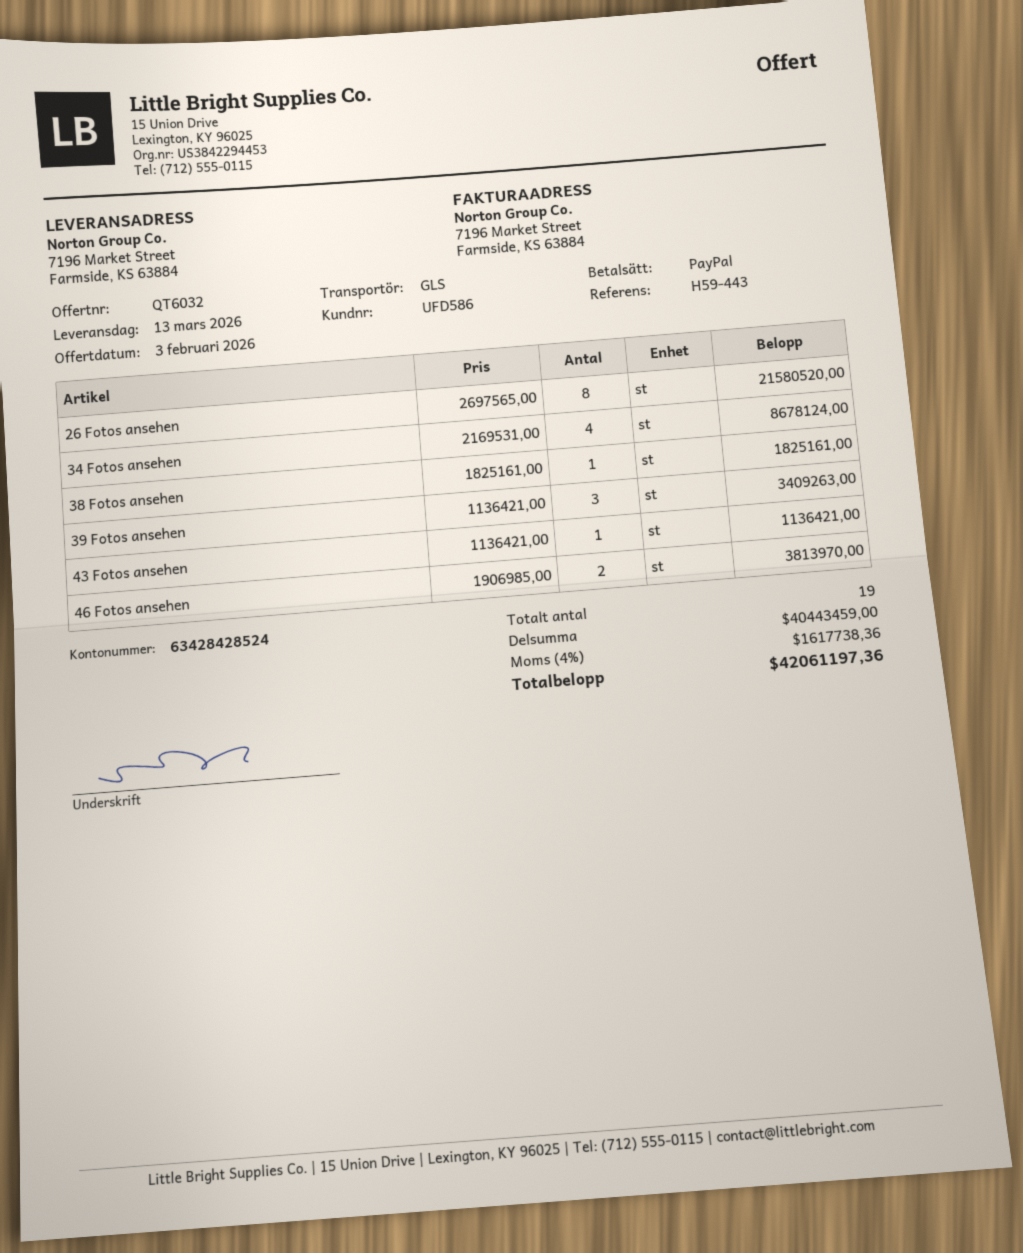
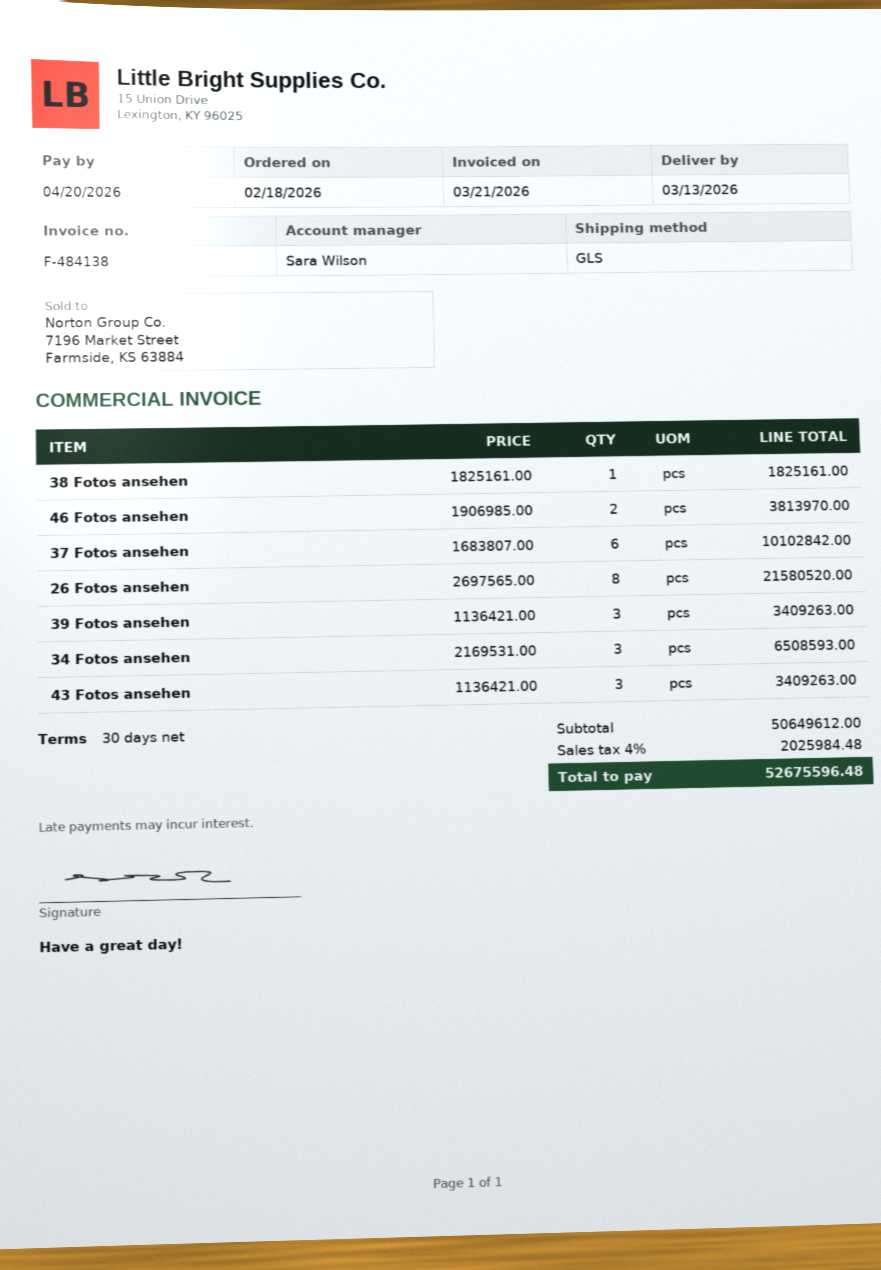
34 Fotos ansehen: 4 x 2169531.00 = 8678124.00 -> 3 x 2169531.00 = 6508593.00
43 Fotos ansehen: 1 x 1136421.00 = 1136421.00 -> 3 x 1136421.00 = 3409263.00
37 Fotos ansehen: none -> 6 x 1683807.00 = 10102842.00
subtotal: 40443459.00 -> 50649612.00
tax: 4% = 1617738.36 -> 4% = 2025984.48
total: 42061197.36 -> 52675596.48

